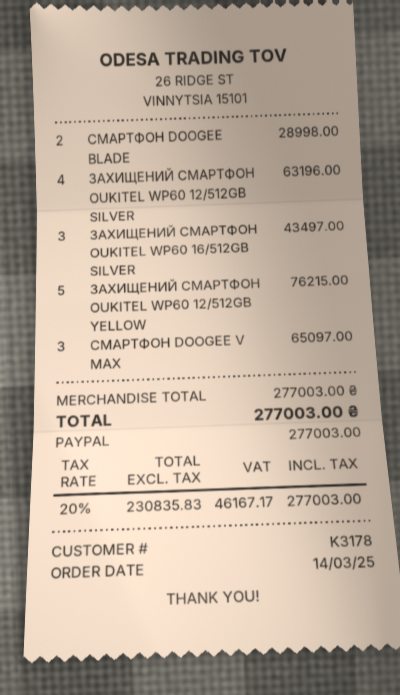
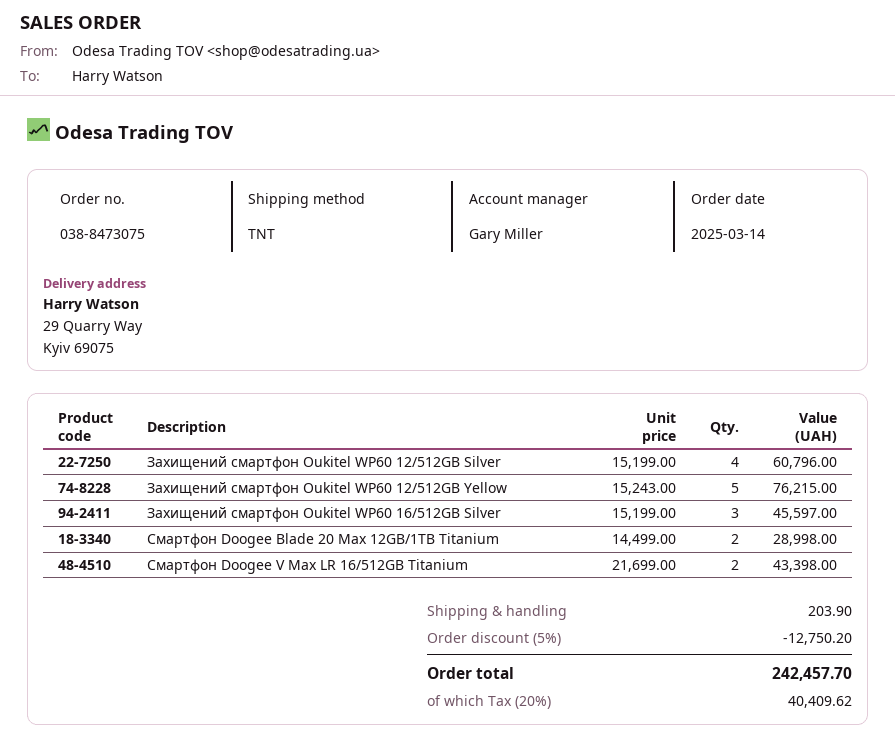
ЗАХИЩЕНИЙ СМАРТФОН OUKITEL WP60 12/512GB SILVER: 4 for 63196.00 -> 4 for 60796.00
ЗАХИЩЕНИЙ СМАРТФОН OUKITEL WP60 16/512GB SILVER: 3 for 43497.00 -> 3 for 45597.00
СМАРТФОН DOOGEE V MAX: 3 for 65097.00 -> 2 for 43398.00
discount: none -> 5% = 12750.20
shipping: none -> 203.90
tax: 20% = 46167.17 -> 20% = 40409.62
total: 277003.00 -> 242457.70

